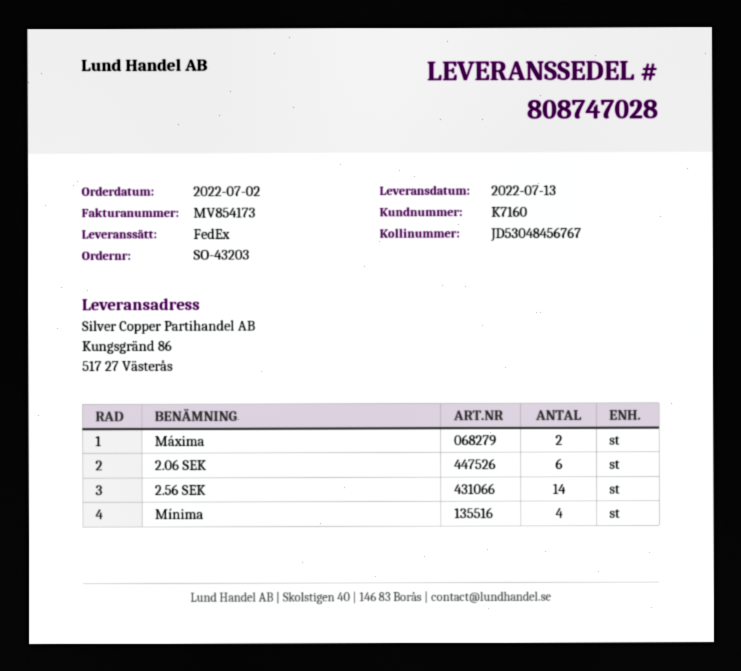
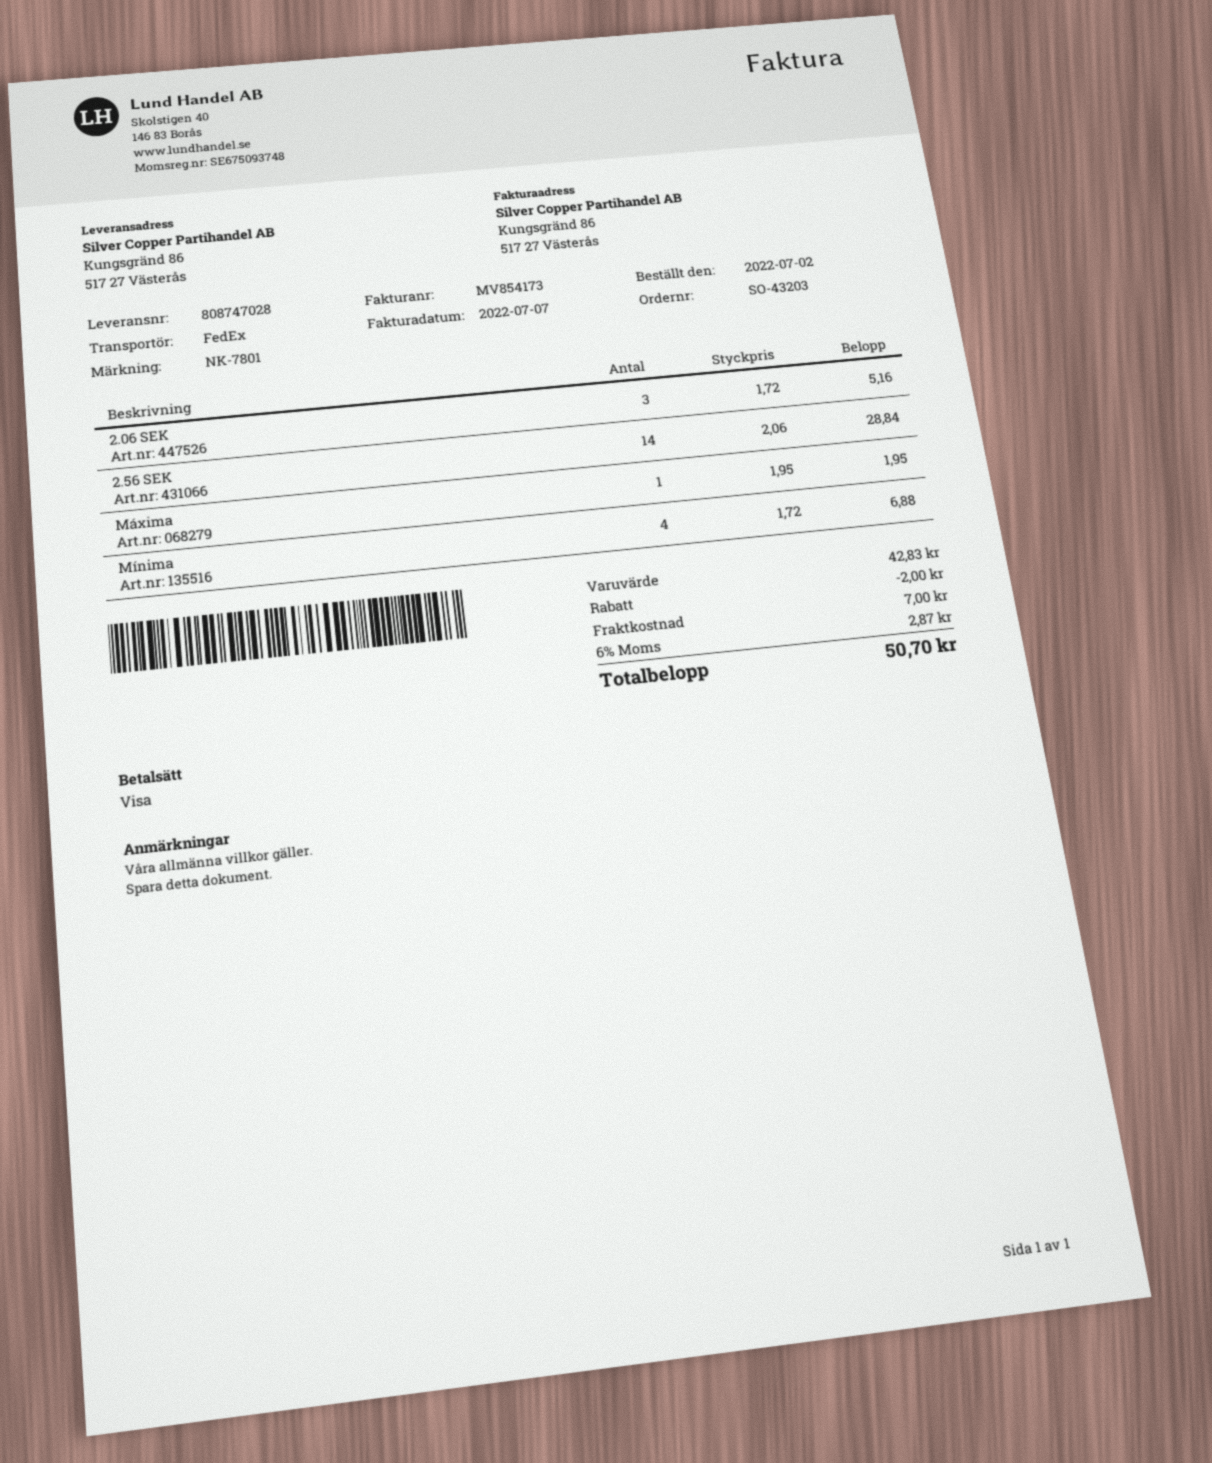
Máxima: 2 -> 1
2.06 SEK: 6 -> 3

